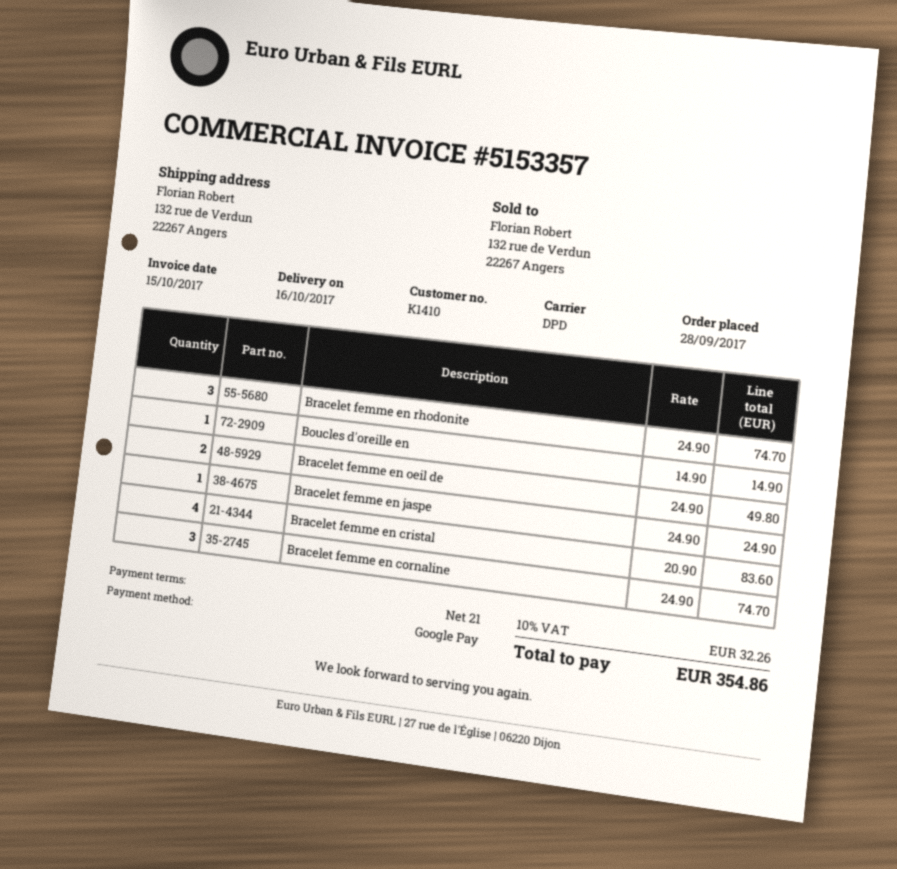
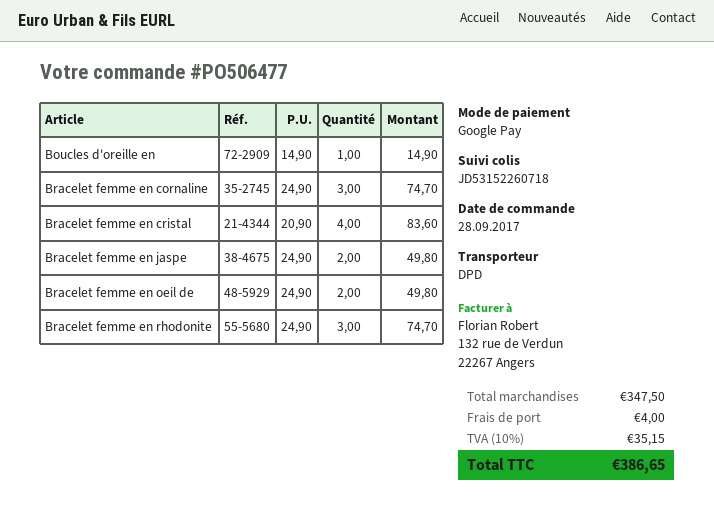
Bracelet femme en jaspe: 1 x 24.90 = 24.90 -> 2 x 24.90 = 49.80
shipping: none -> 4.00
tax: 10% = 32.26 -> 10% = 35.15
total: 354.86 -> 386.65

